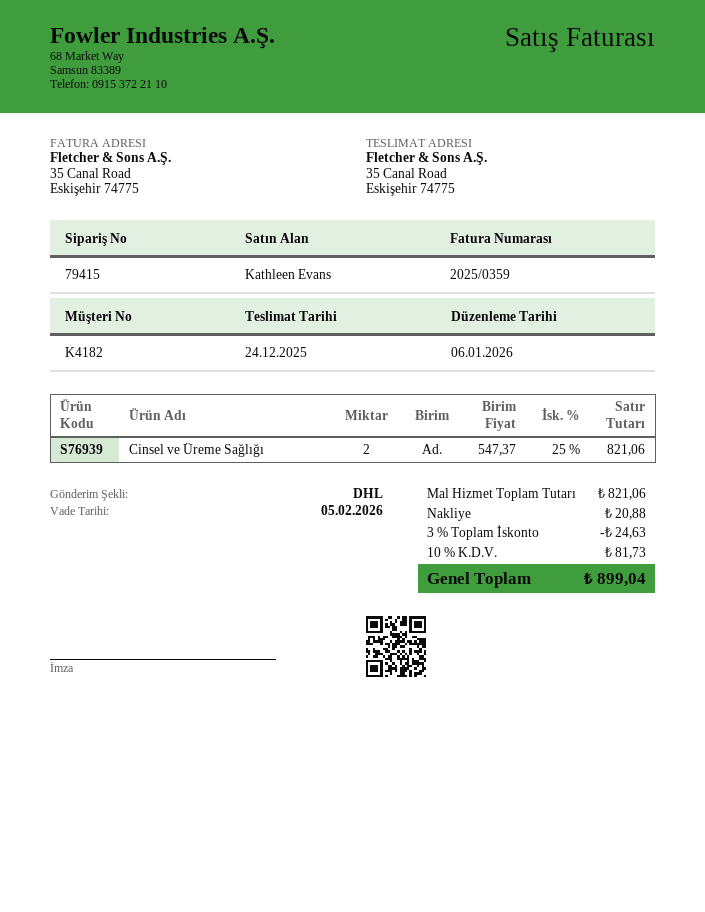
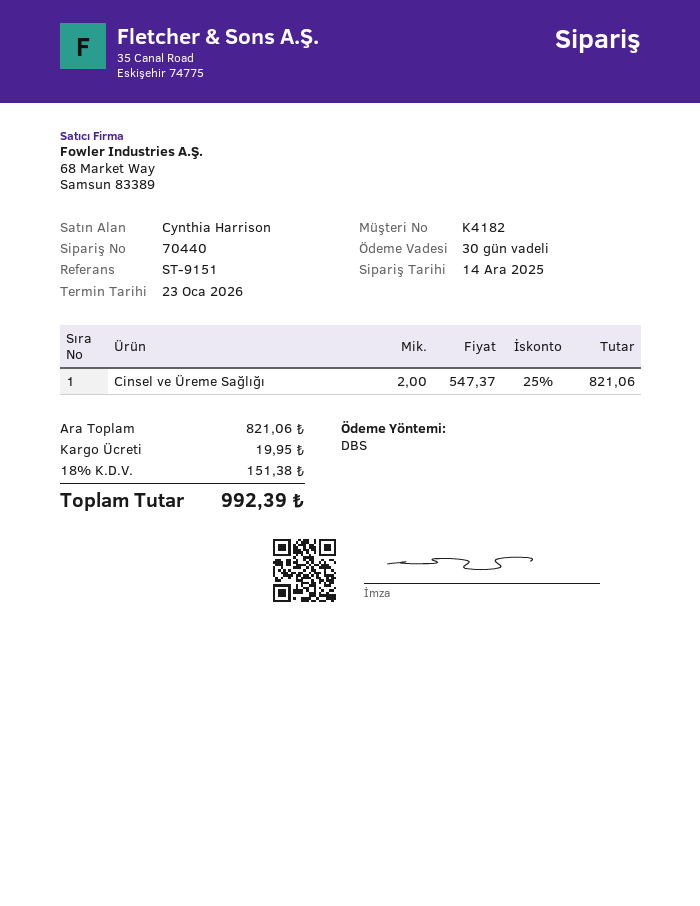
order number: 79415 -> 70440
delivery date: 2025-12-24 -> 2026-01-23
ordered by: Kathleen Evans -> Cynthia Harrison
discount: 3% = 24.63 -> none
shipping: 20.88 -> 19.95
tax: 10% = 81.73 -> 18% = 151.38
total: 899.04 -> 992.39

